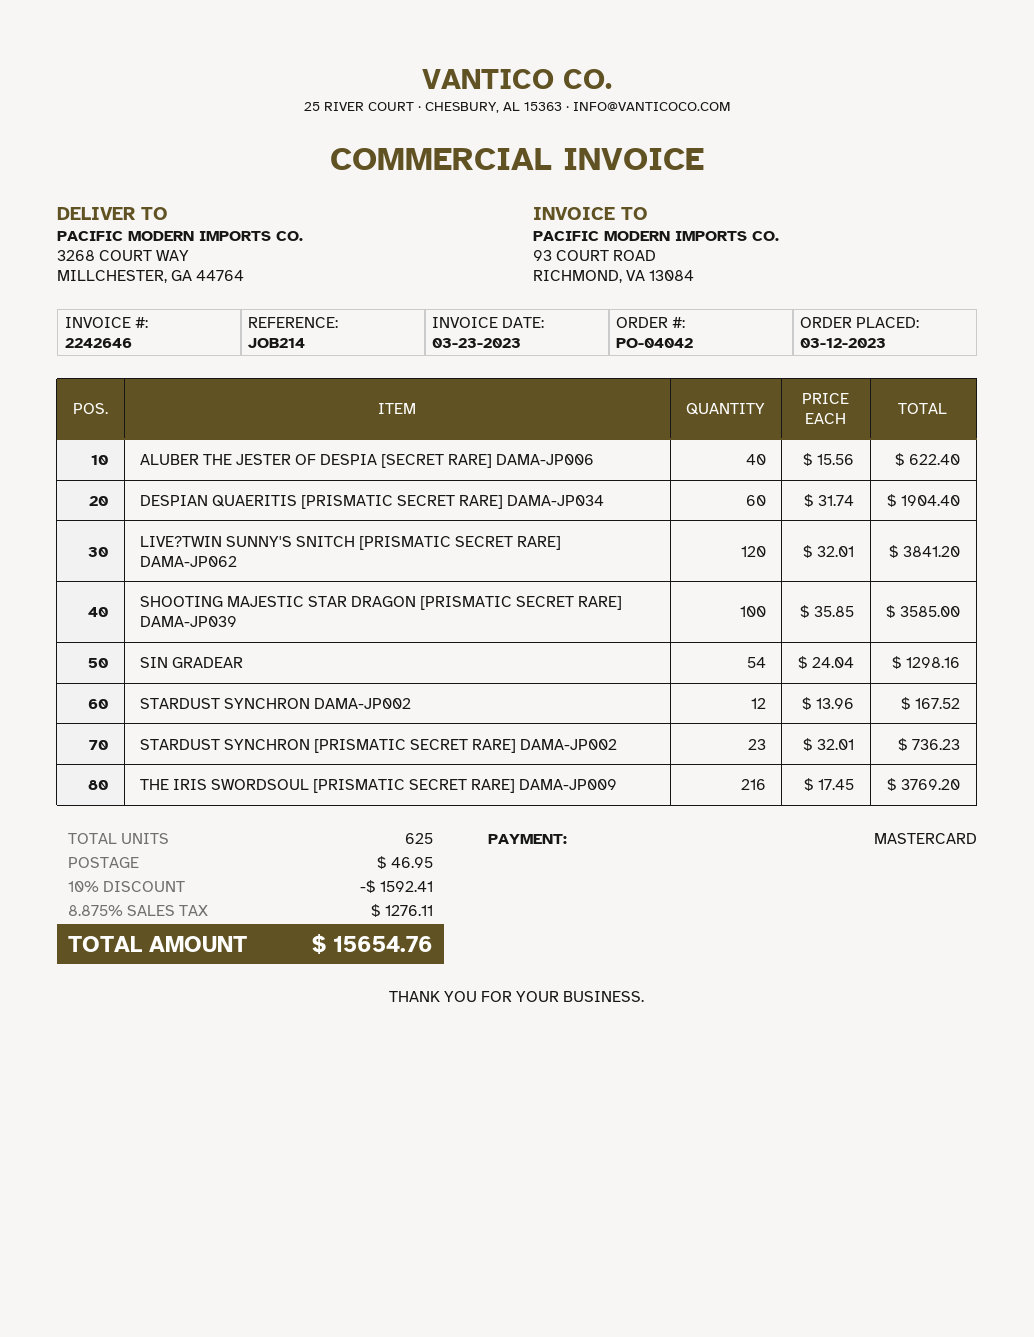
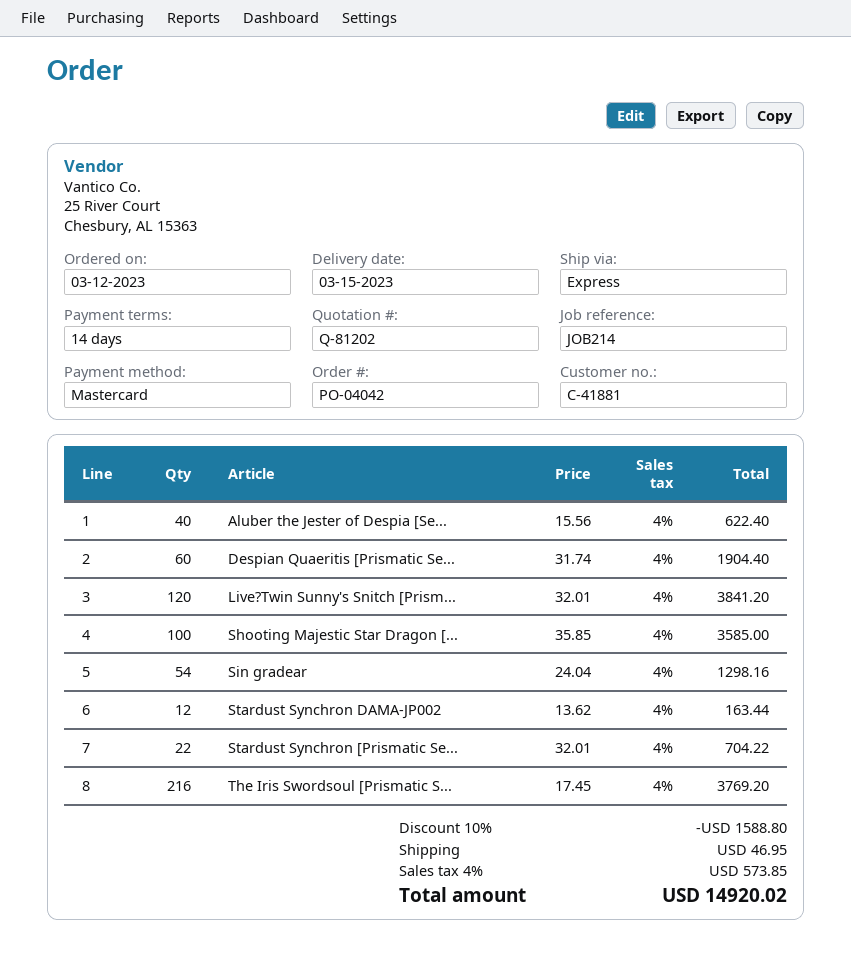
STARDUST SYNCHRON DAMA-JP002: 12 x 13.96 = 167.52 -> 12 x 13.62 = 163.44
STARDUST SYNCHRON [PRISMATIC SECRET RARE] DAMA-JP002: 23 x 32.01 = 736.23 -> 22 x 32.01 = 704.22
discount: 10% = 1592.41 -> 10% = 1588.80
tax: 8.875% = 1276.11 -> 4% = 573.85
total: 15654.76 -> 14920.02

